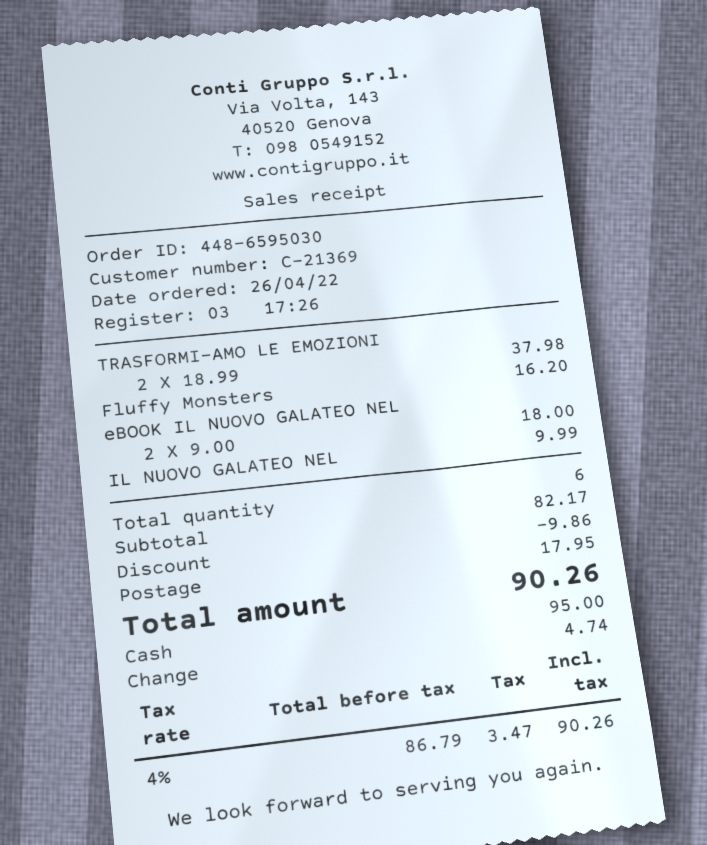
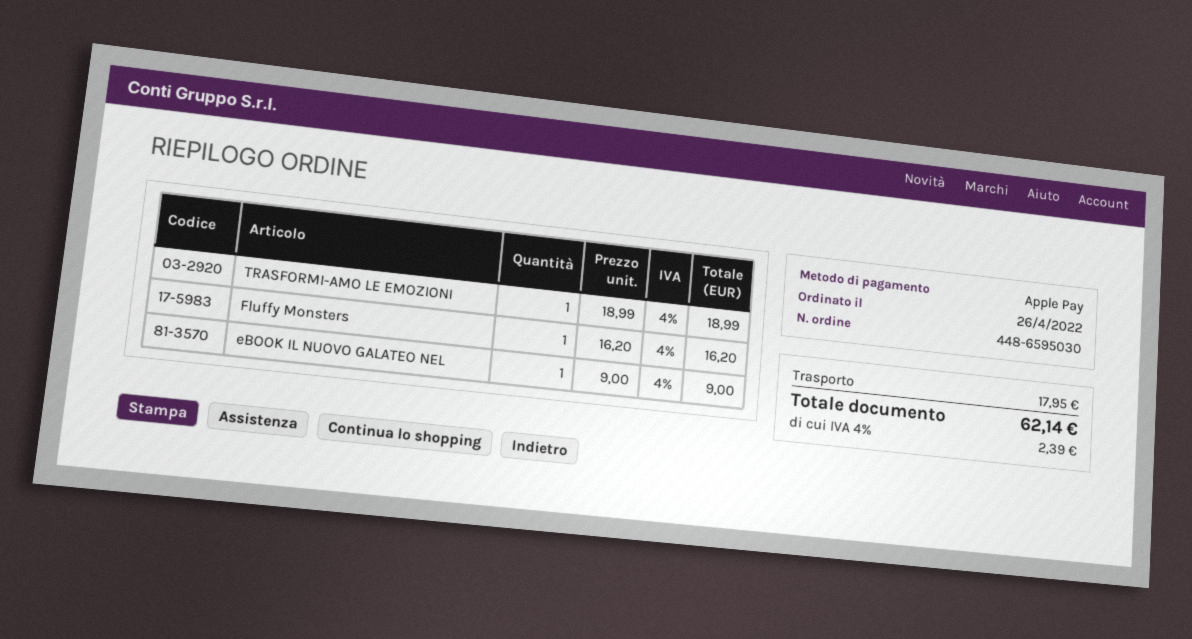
payment method: cash -> Apple Pay
TRASFORMI-AMO LE EMOZIONI: 2 x 18.99 = 37.98 -> 1 x 18.99 = 18.99
eBOOK IL NUOVO GALATEO NEL: 2 x 9.00 = 18.00 -> 1 x 9.00 = 9.00
IL NUOVO GALATEO NEL: 1 x 9.99 = 9.99 -> none
discount: 9.86 -> none
tax: 4% = 3.47 -> 4% = 2.39
total: 90.26 -> 62.14

